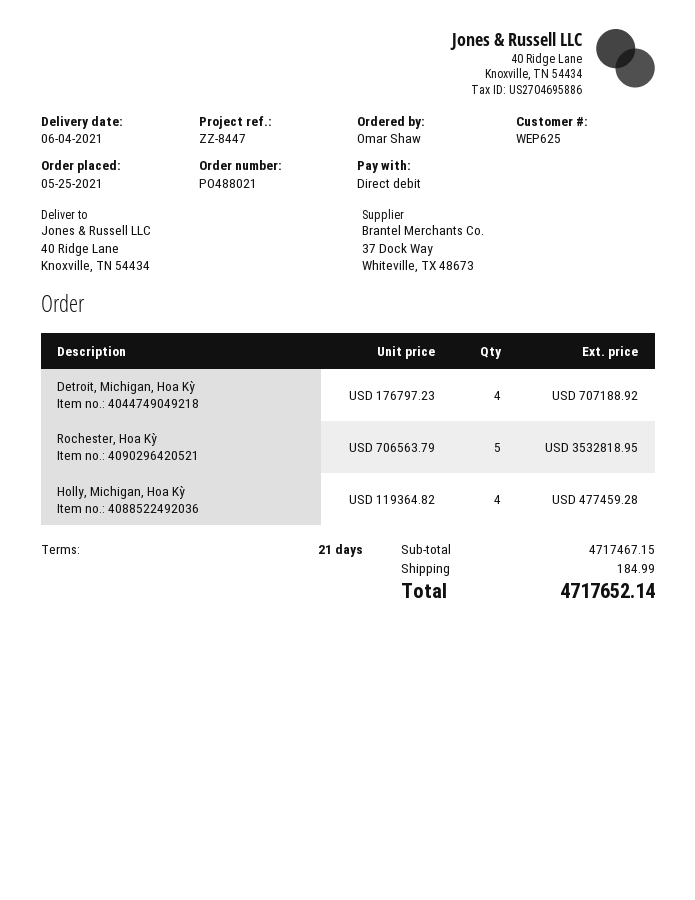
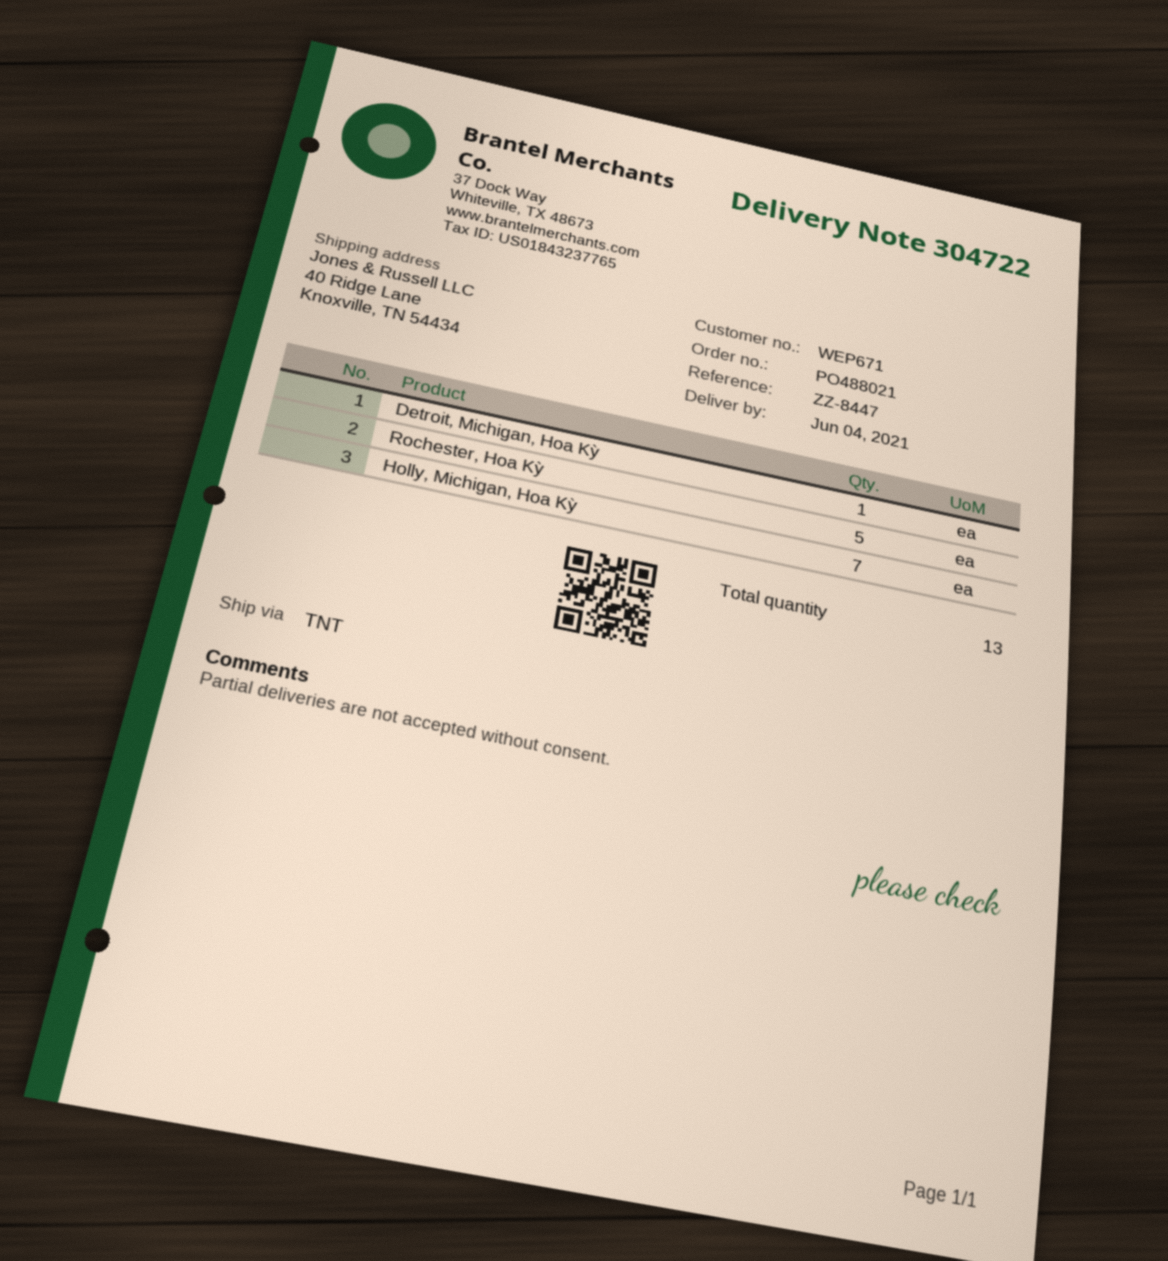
customer number: WEP625 -> WEP671
Detroit, Michigan, Hoa Kỳ: 4 -> 1
Holly, Michigan, Hoa Kỳ: 4 -> 7

